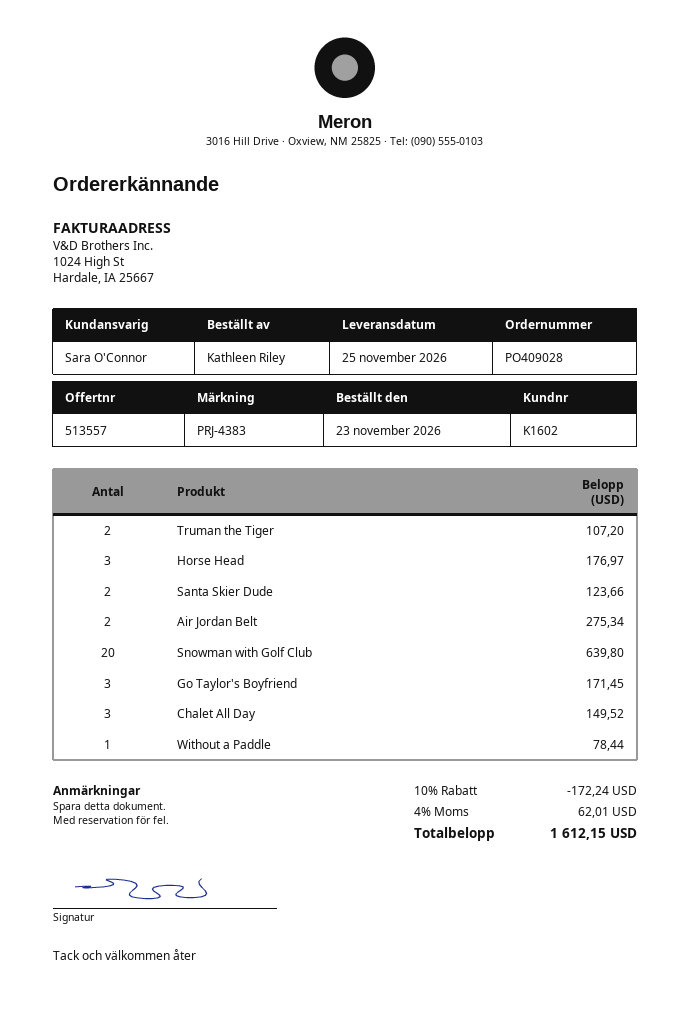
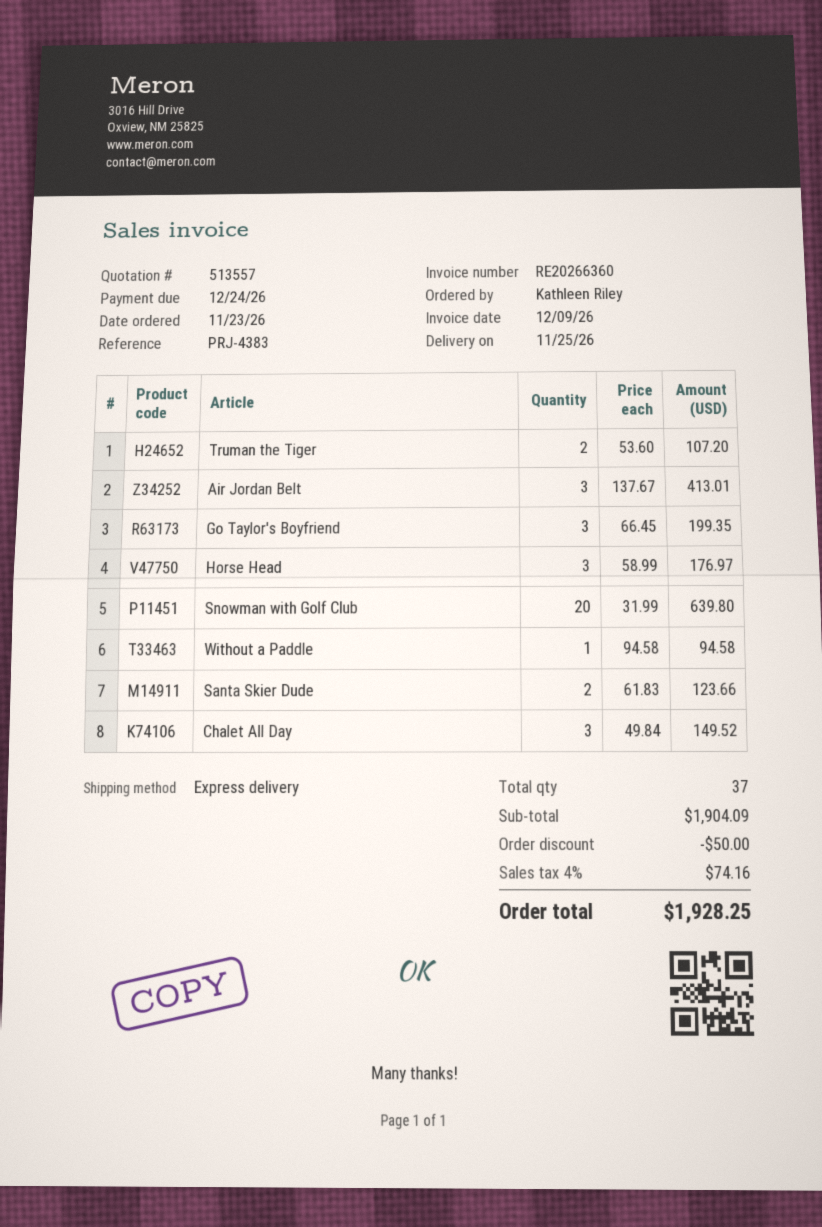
Air Jordan Belt: 2 for 275.34 -> 3 for 413.01
Go Taylor's Boyfriend: 3 for 171.45 -> 3 for 199.35
Without a Paddle: 1 for 78.44 -> 1 for 94.58
discount: 172.24 -> 50.00
tax: 4% = 62.01 -> 4% = 74.16
total: 1612.15 -> 1928.25

